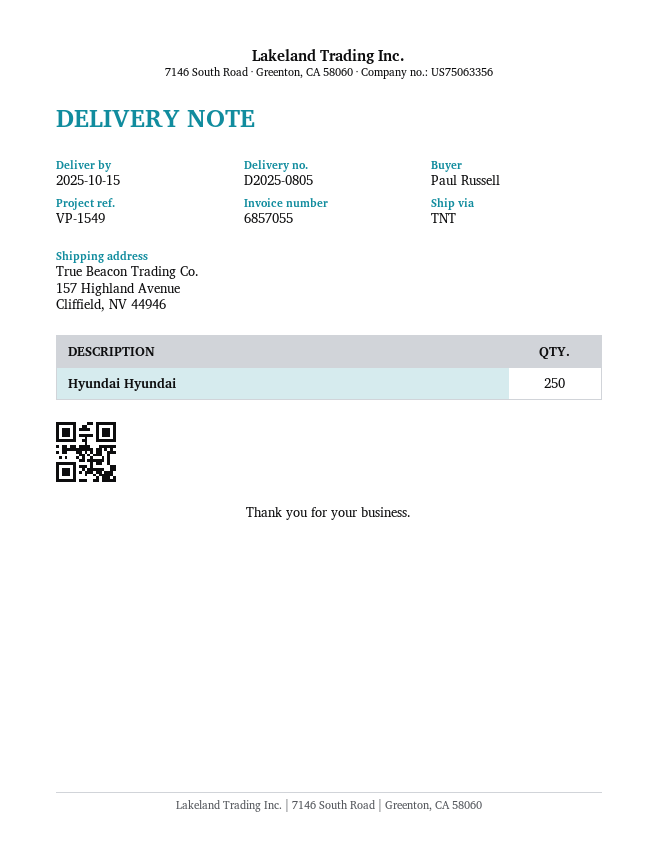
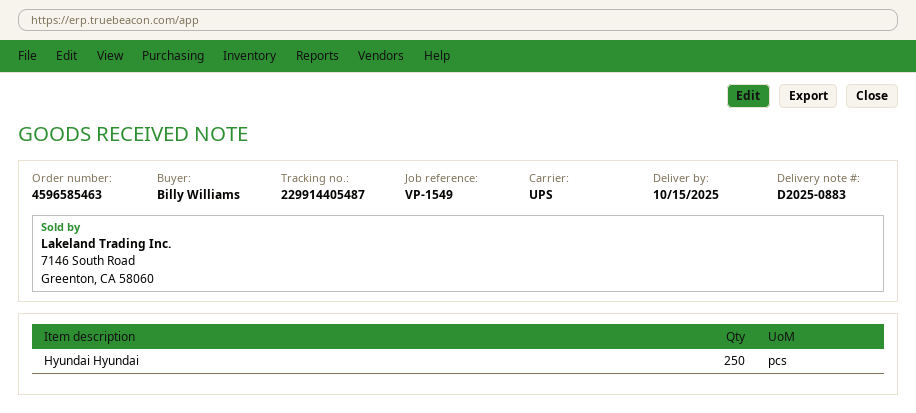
delivery note number: D2025-0805 -> D2025-0883
ordered by: Paul Russell -> Billy Williams
shipping method: TNT -> UPS

